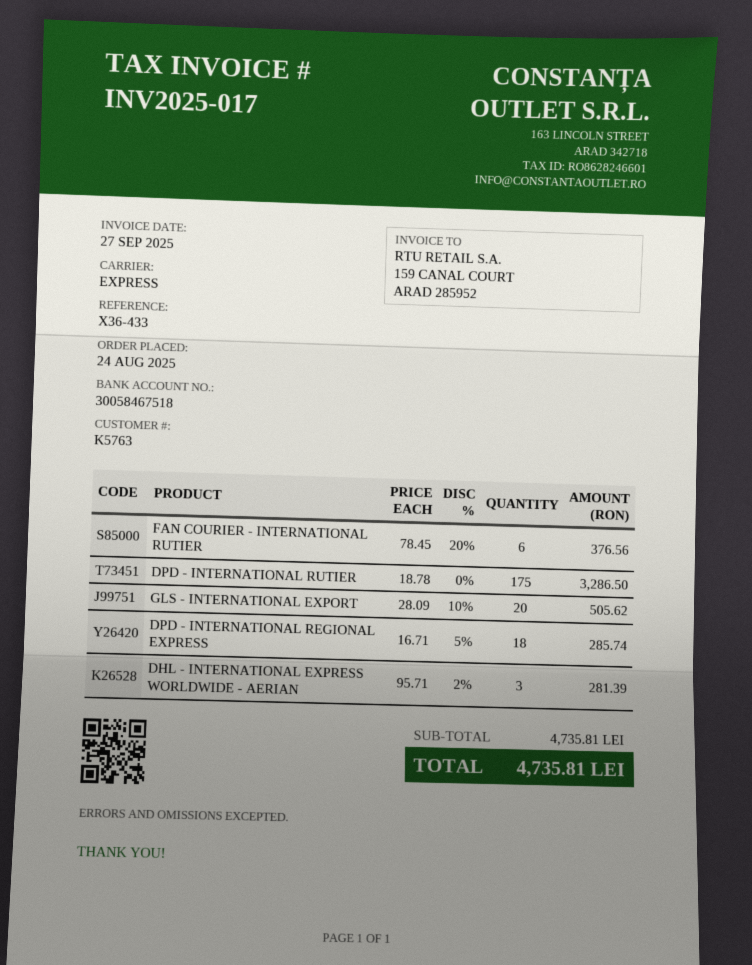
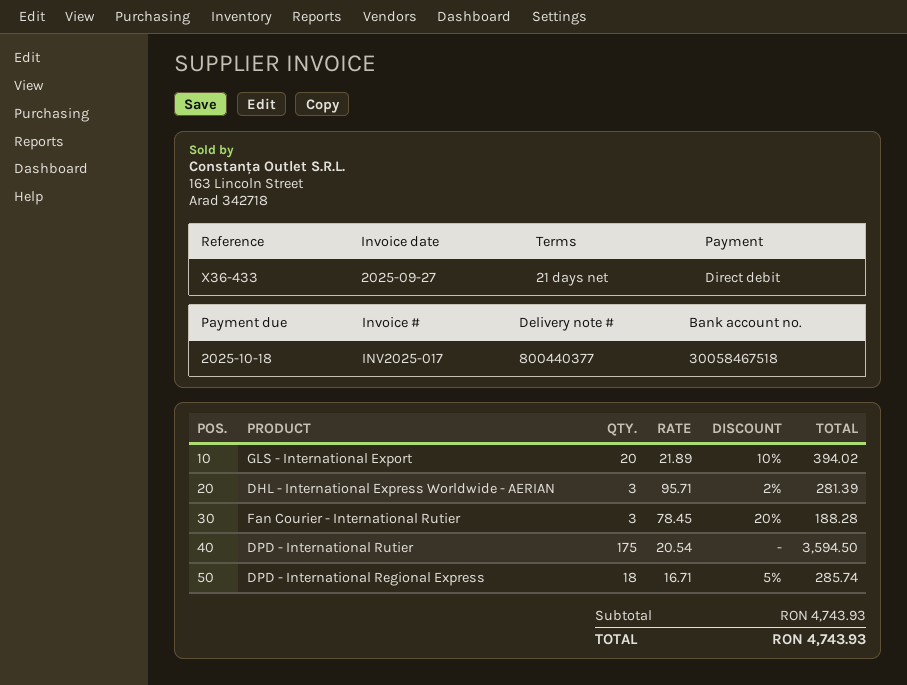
FAN COURIER - INTERNATIONAL RUTIER: 6 x 78.45 - 20% = 376.56 -> 3 x 78.45 - 20% = 188.28
DPD - INTERNATIONAL RUTIER: 175 x 18.78 = 3286.50 -> 175 x 20.54 = 3594.50
GLS - INTERNATIONAL EXPORT: 20 x 28.09 - 10% = 505.62 -> 20 x 21.89 - 10% = 394.02
subtotal: 4735.81 -> 4743.93
total: 4735.81 -> 4743.93

